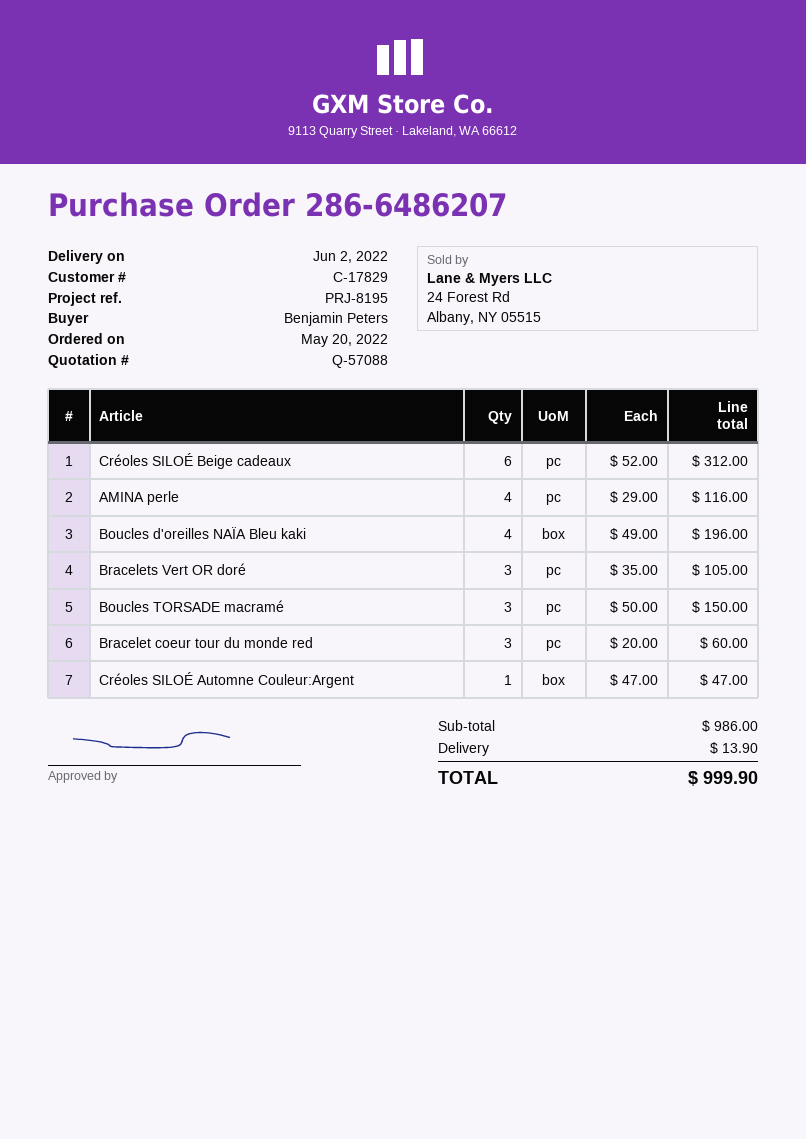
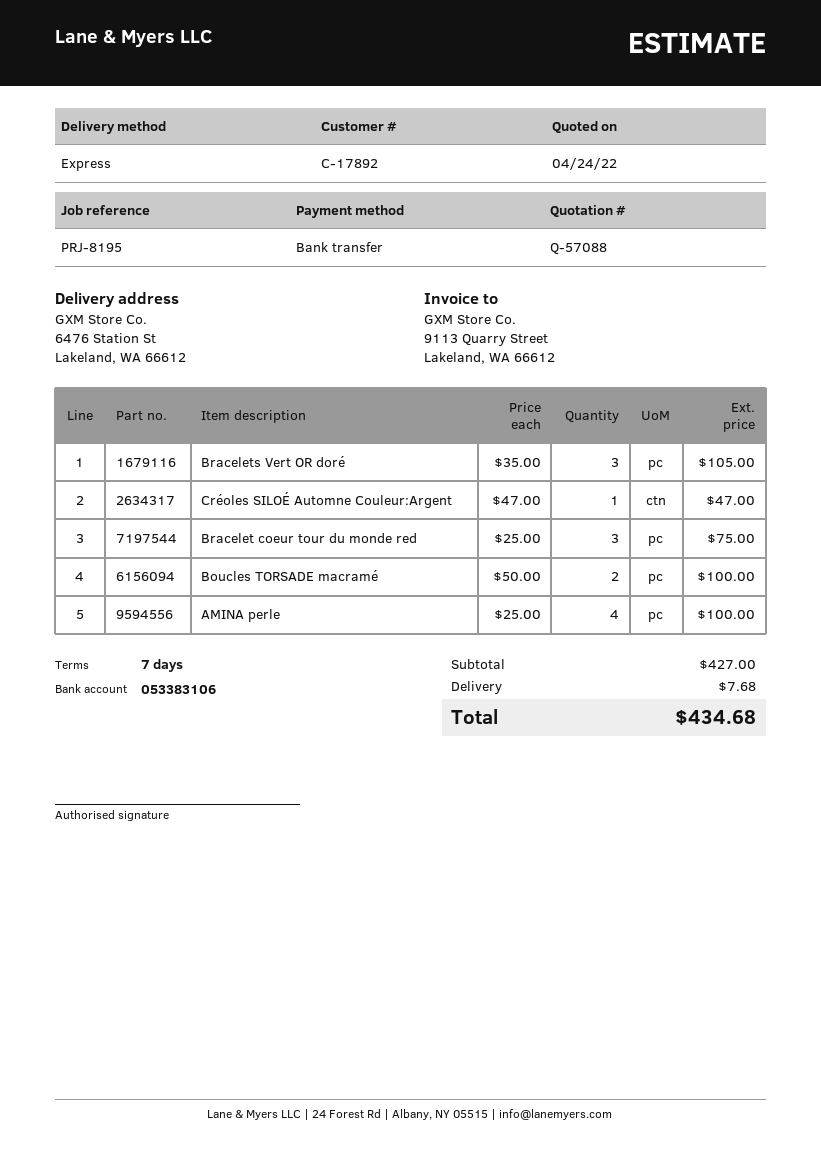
customer number: C-17829 -> C-17892
Créoles SILOÉ Beige cadeaux: 6 x 52.00 = 312.00 -> none
AMINA perle: 4 x 29.00 = 116.00 -> 4 x 25.00 = 100.00
Boucles d'oreilles NAÏA Bleu kaki: 4 x 49.00 = 196.00 -> none
Boucles TORSADE macramé: 3 x 50.00 = 150.00 -> 2 x 50.00 = 100.00
Bracelet coeur tour du monde red: 3 x 20.00 = 60.00 -> 3 x 25.00 = 75.00
subtotal: 986.00 -> 427.00
shipping: 13.90 -> 7.68
total: 999.90 -> 434.68

